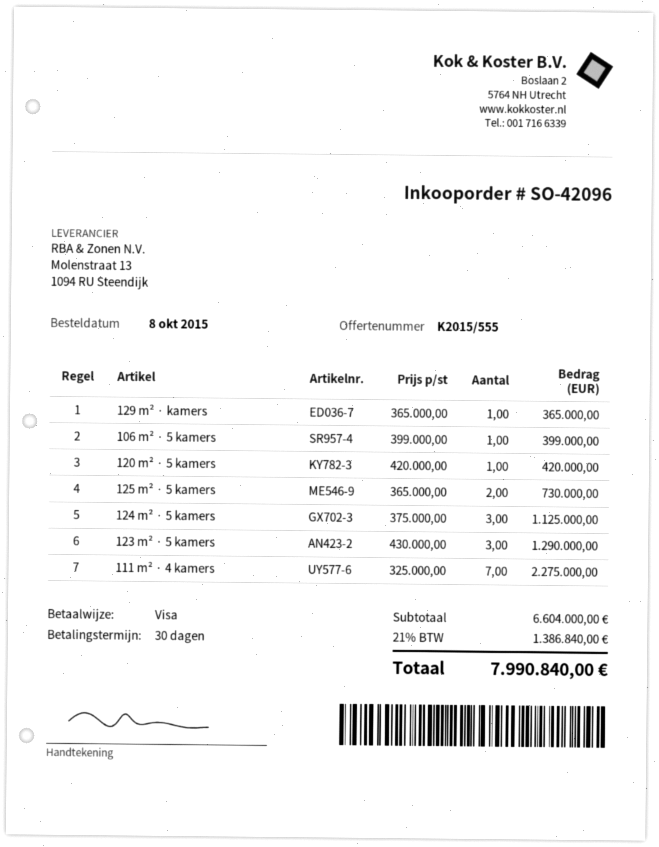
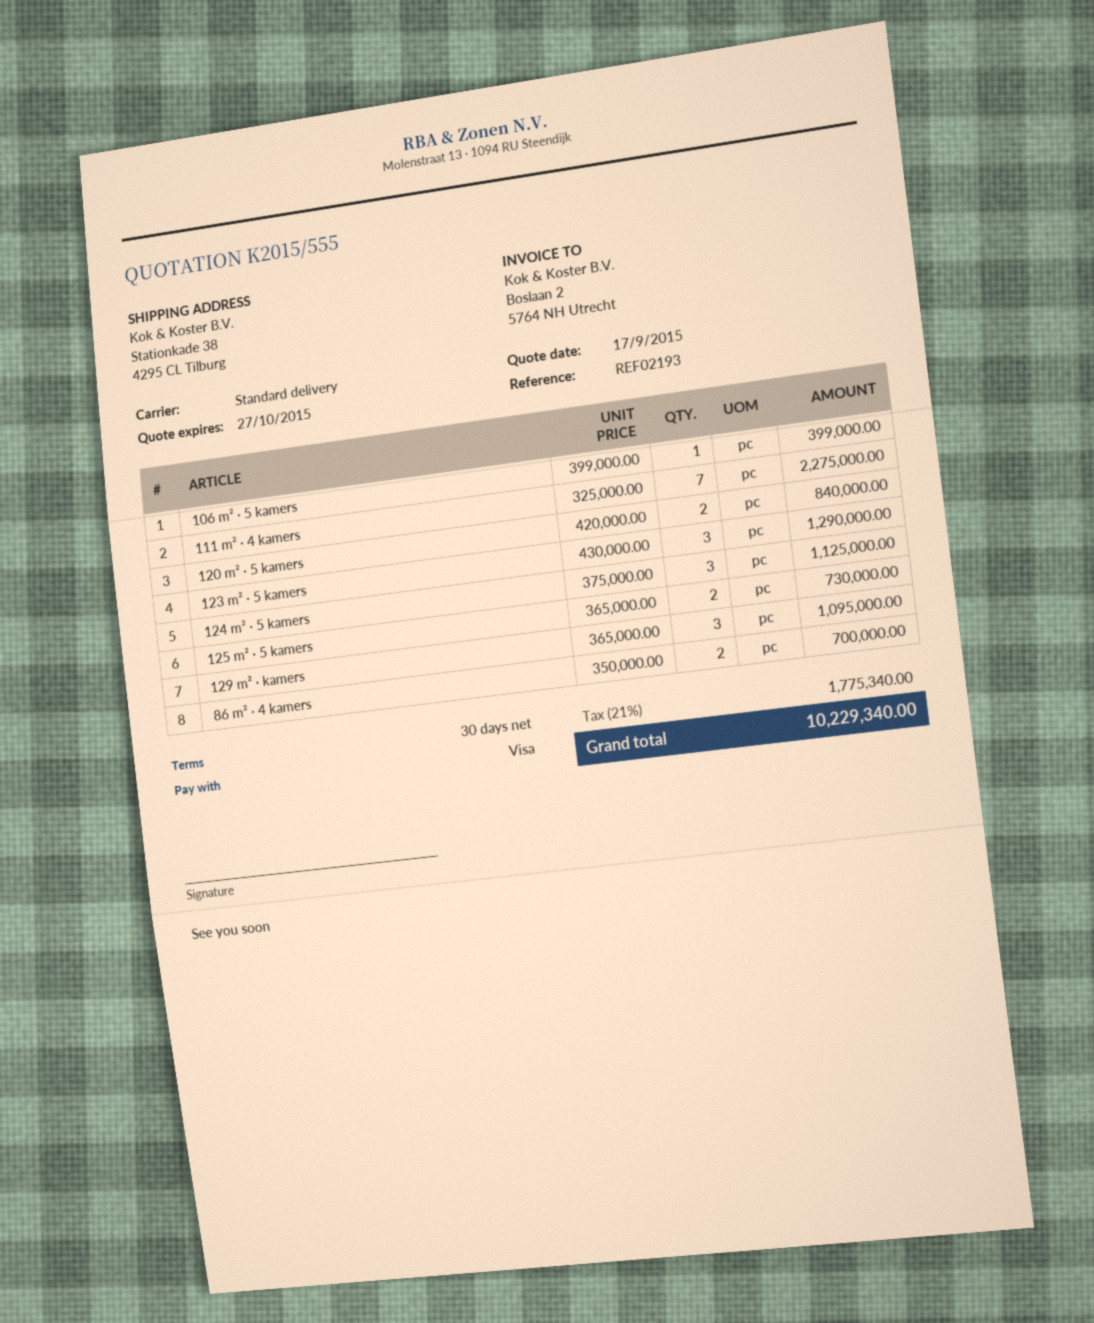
129 m² · kamers: 1 x 365000.00 = 365000.00 -> 3 x 365000.00 = 1095000.00
120 m² · 5 kamers: 1 x 420000.00 = 420000.00 -> 2 x 420000.00 = 840000.00
86 m² · 4 kamers: none -> 2 x 350000.00 = 700000.00
tax: 21% = 1386840.00 -> 21% = 1775340.00
total: 7990840.00 -> 10229340.00

